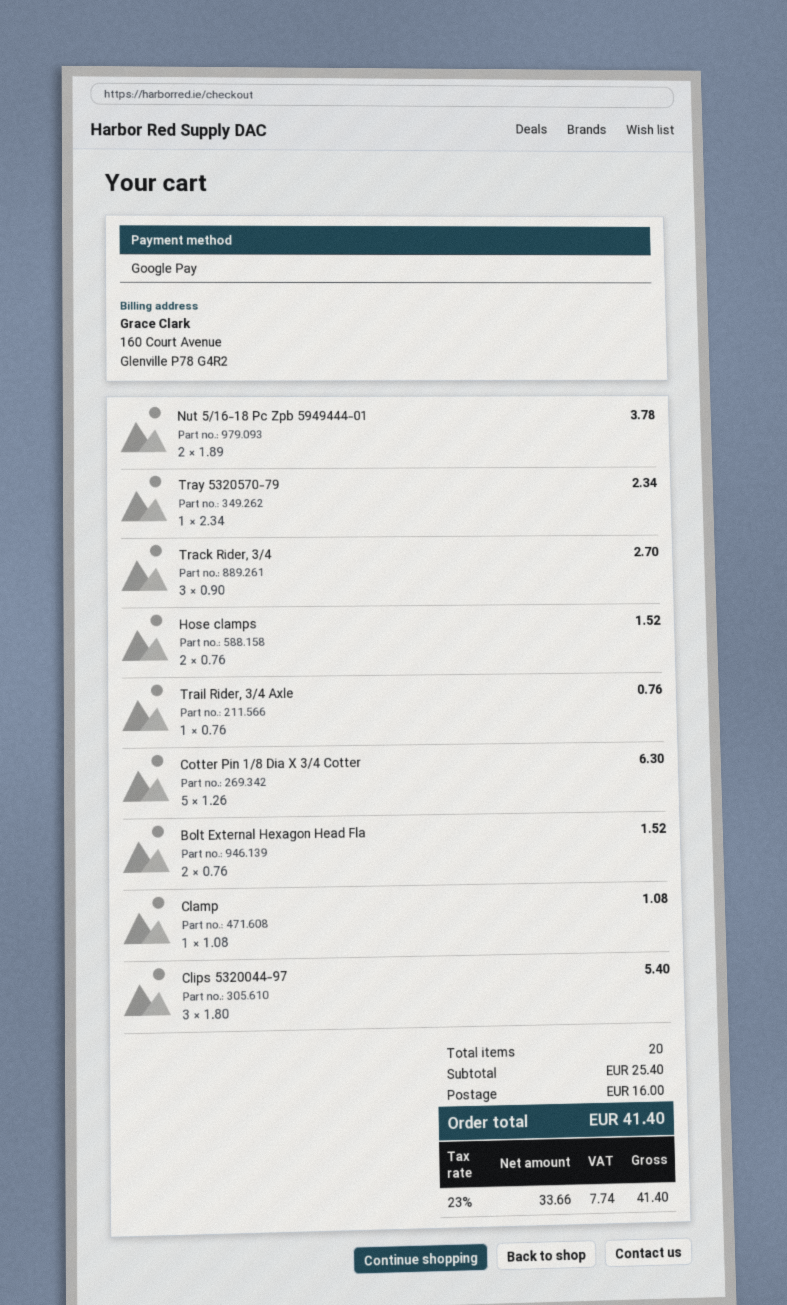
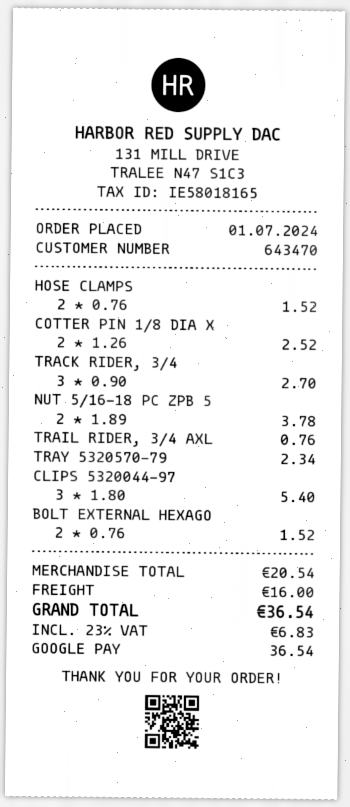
Cotter Pin 1/8 Dia X 3/4 Cotter: 5 x 1.26 = 6.30 -> 2 x 1.26 = 2.52
Clamp: 1 x 1.08 = 1.08 -> none
subtotal: 25.40 -> 20.54
tax: 23% = 7.74 -> 23% = 6.83
total: 41.40 -> 36.54

